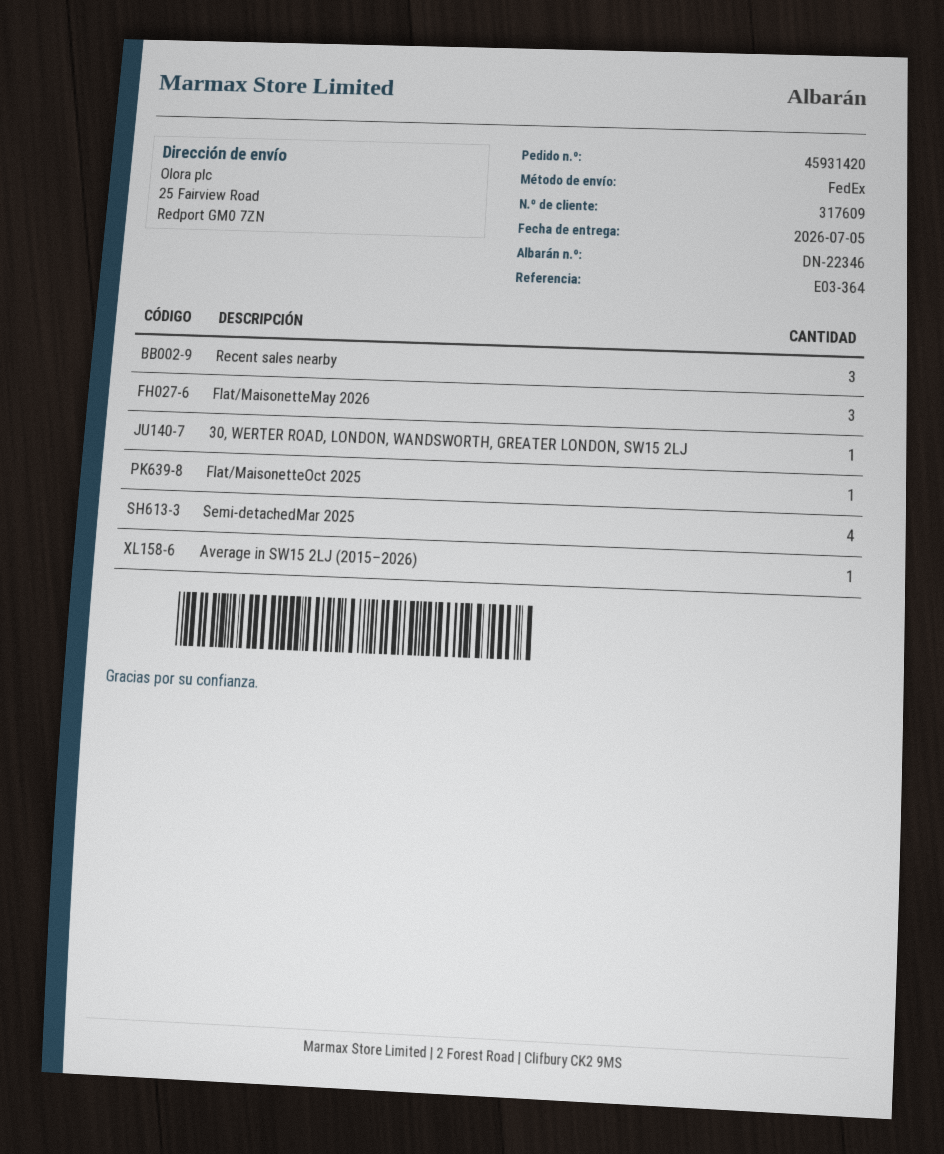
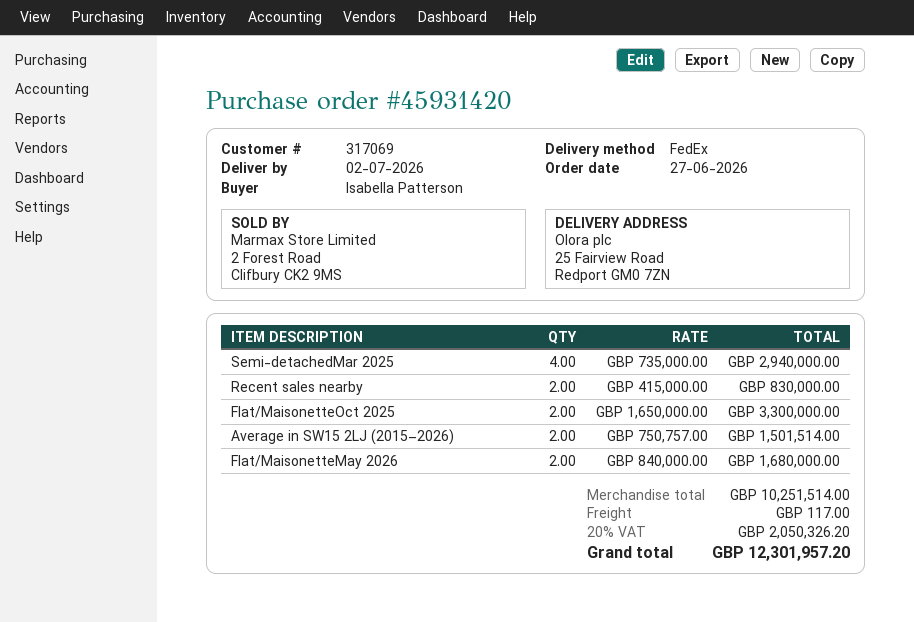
delivery date: 2026-07-05 -> 2026-07-02
customer number: 317609 -> 317069
Recent sales nearby: 3 -> 2
Flat/MaisonetteMay 2026: 3 -> 2
30, WERTER ROAD, LONDON, WANDSWORTH, GREATER LONDON, SW15 2LJ: 1 -> none
Flat/MaisonetteOct 2025: 1 -> 2
Average in SW15 2LJ (2015–2026): 1 -> 2

